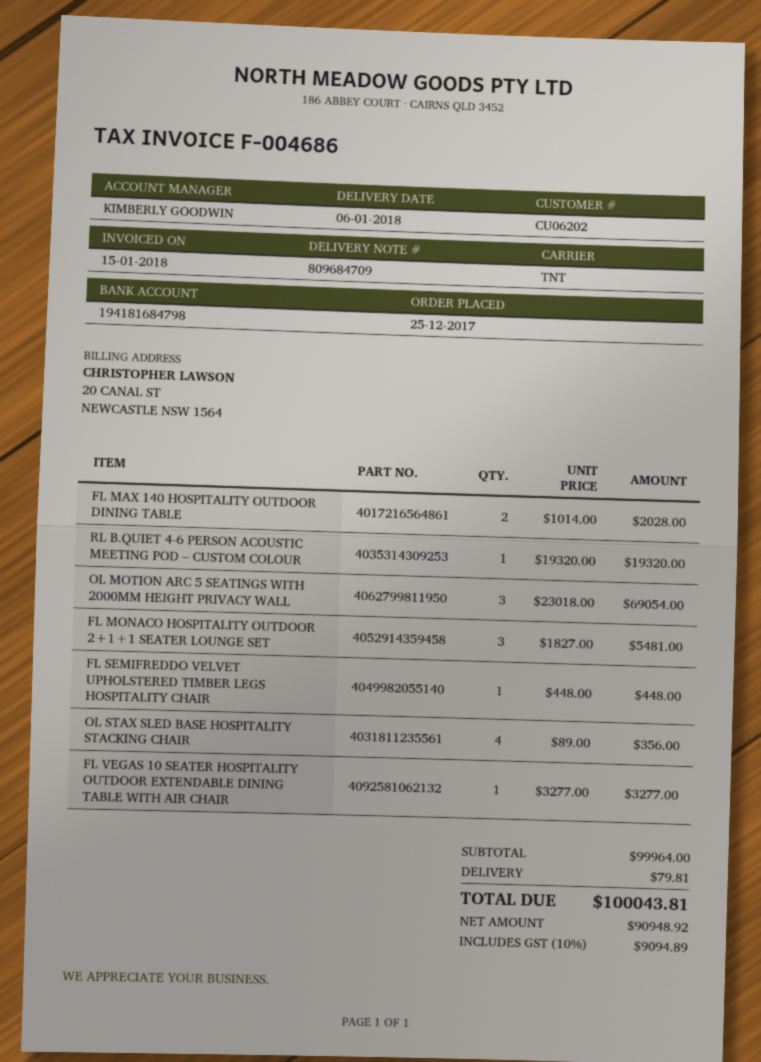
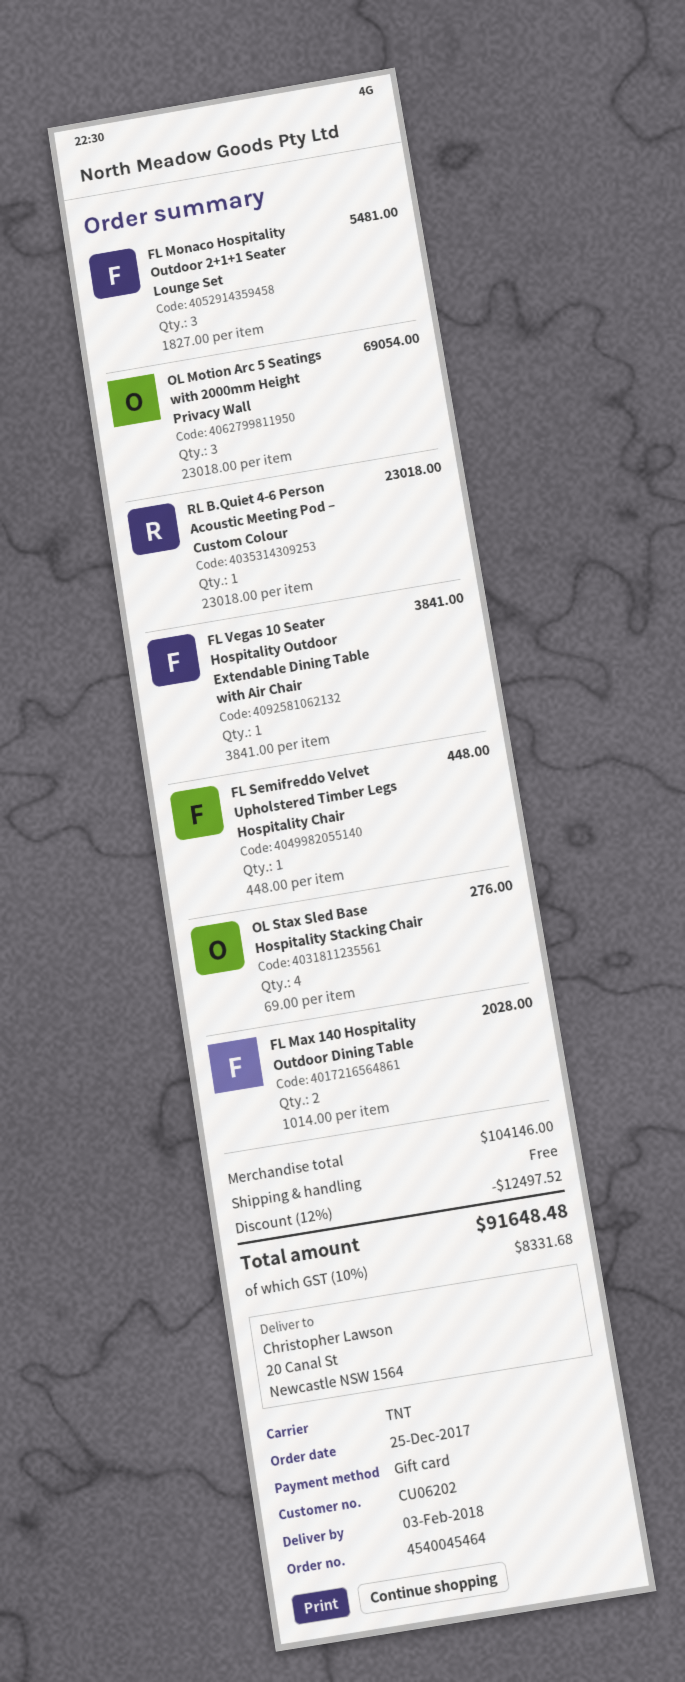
delivery date: 2018-01-06 -> 2018-02-03
RL B.QUIET 4-6 PERSON ACOUSTIC MEETING POD – CUSTOM COLOUR: 1 x 19320.00 = 19320.00 -> 1 x 23018.00 = 23018.00
OL STAX SLED BASE HOSPITALITY STACKING CHAIR: 4 x 89.00 = 356.00 -> 4 x 69.00 = 276.00
FL VEGAS 10 SEATER HOSPITALITY OUTDOOR EXTENDABLE DINING TABLE WITH AIR CHAIR: 1 x 3277.00 = 3277.00 -> 1 x 3841.00 = 3841.00
subtotal: 99964.00 -> 104146.00
discount: none -> 12% = 12497.52
shipping: 79.81 -> 0.00
tax: 10% = 9094.89 -> 10% = 8331.68
total: 100043.81 -> 91648.48

